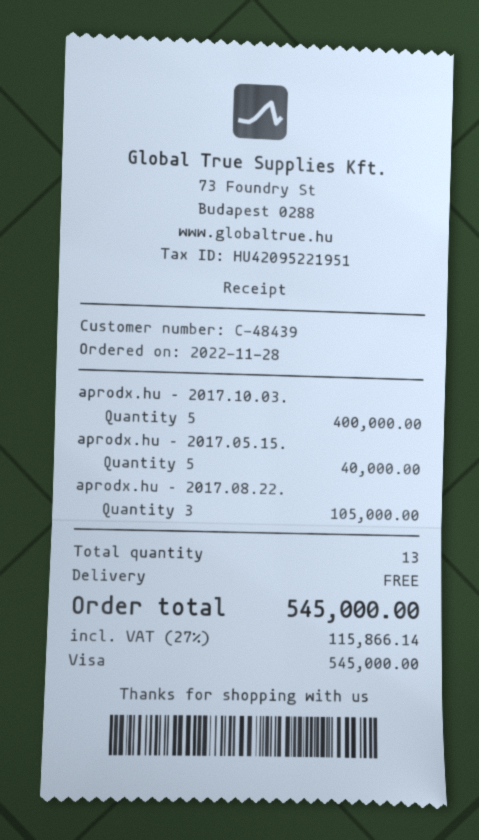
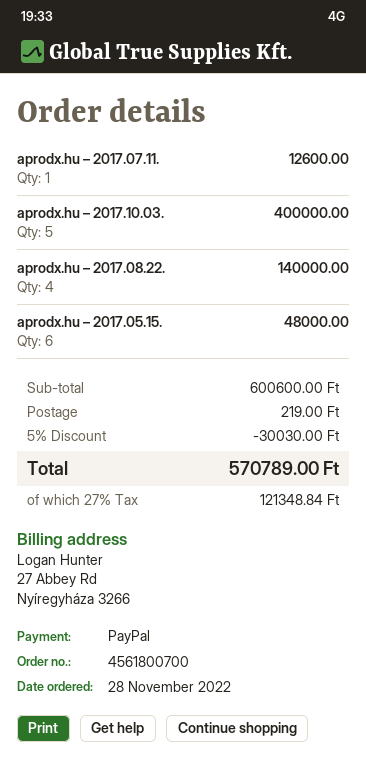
payment method: Visa -> PayPal
aprodx.hu – 2017.05.15.: 5 for 40000.00 -> 6 for 48000.00
aprodx.hu – 2017.08.22.: 3 for 105000.00 -> 4 for 140000.00
aprodx.hu – 2017.07.11.: none -> 1 for 12600.00
discount: none -> 5% = 30030.00
shipping: 0.00 -> 219.00
tax: 27% = 115866.14 -> 27% = 121348.84
total: 545000.00 -> 570789.00

